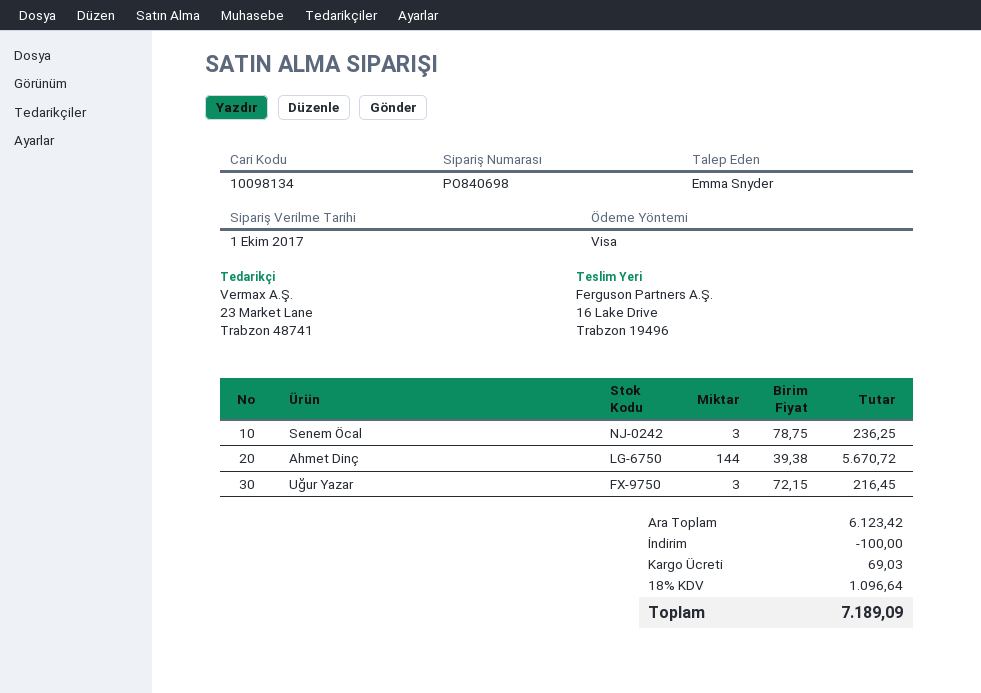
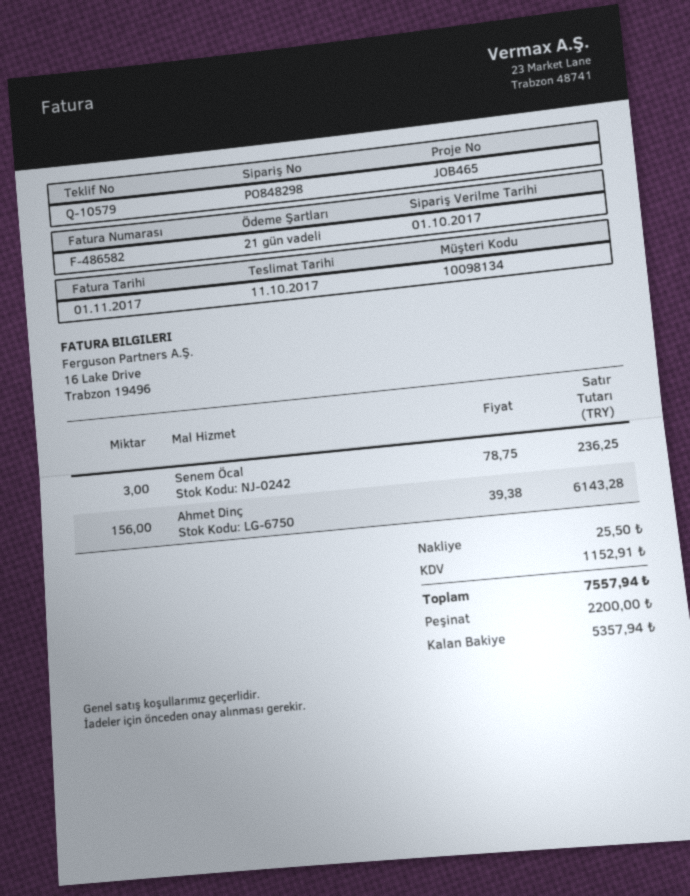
order number: PO840698 -> PO848298
Ahmet Dinç: 144 x 39.38 = 5670.72 -> 156 x 39.38 = 6143.28
Uğur Yazar: 3 x 72.15 = 216.45 -> none
discount: 100.00 -> none
shipping: 69.03 -> 25.50
tax: 1096.64 -> 1152.91
total: 7189.09 -> 7557.94

